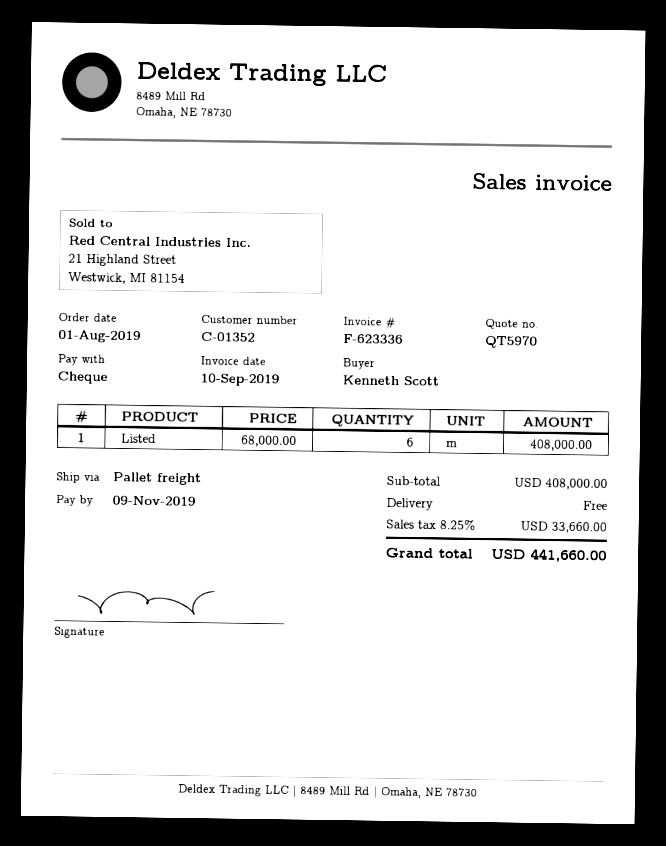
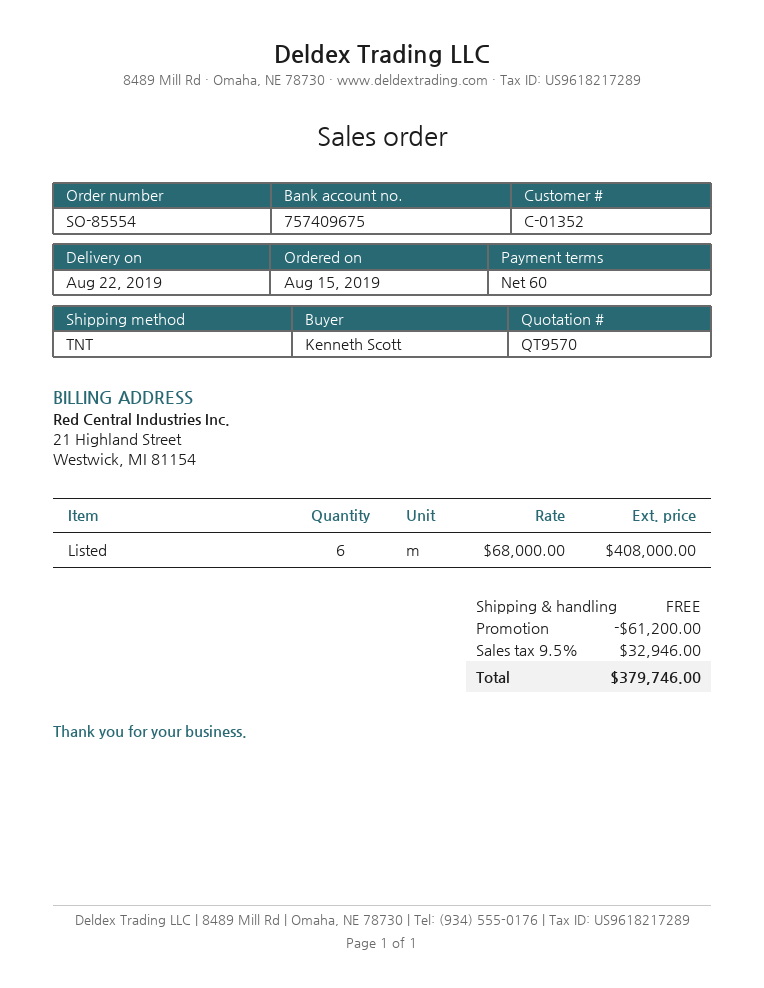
quote number: QT5970 -> QT9570
order date: 2019-08-01 -> 2019-08-15
shipping method: pallet freight -> TNT
discount: none -> 61200.00
tax: 8.25% = 33660.00 -> 9.5% = 32946.00
total: 441660.00 -> 379746.00

